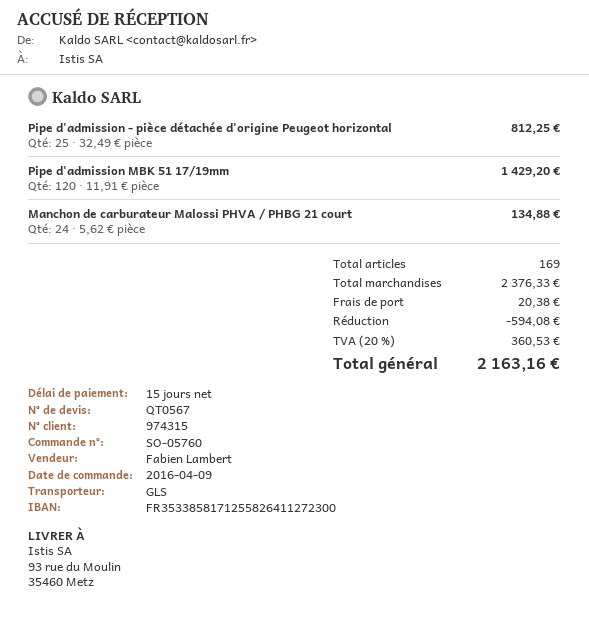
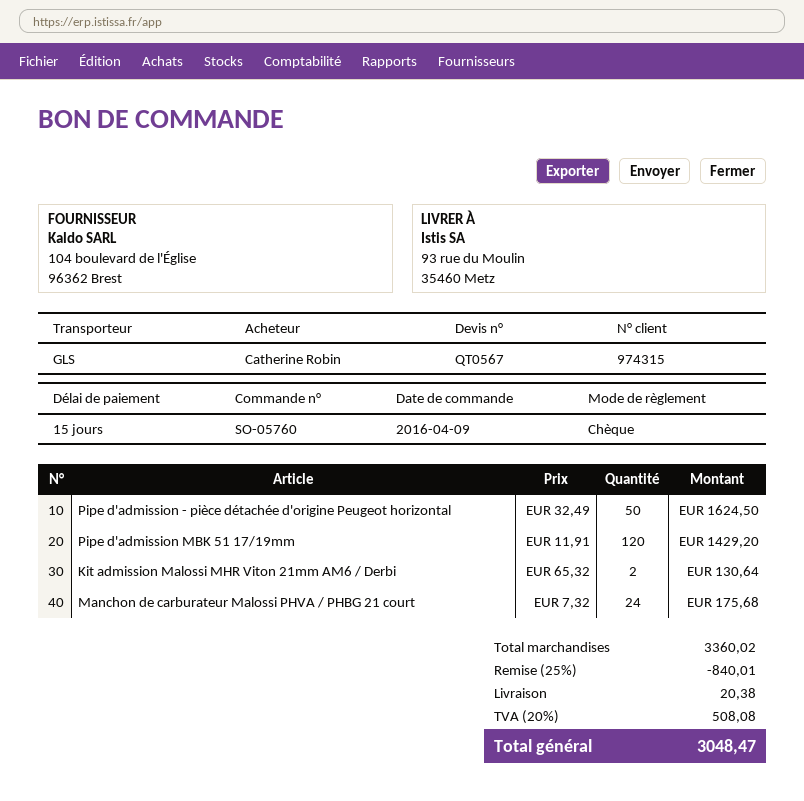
Pipe d'admission - pièce détachée d'origine Peugeot horizontal: 25 x 32.49 = 812.25 -> 50 x 32.49 = 1624.50
Manchon de carburateur Malossi PHVA / PHBG 21 court: 24 x 5.62 = 134.88 -> 24 x 7.32 = 175.68
Kit admission Malossi MHR Viton 21mm AM6 / Derbi: none -> 2 x 65.32 = 130.64
subtotal: 2376.33 -> 3360.02
discount: 594.08 -> 840.01
tax: 20% = 360.53 -> 20% = 508.08
total: 2163.16 -> 3048.47

